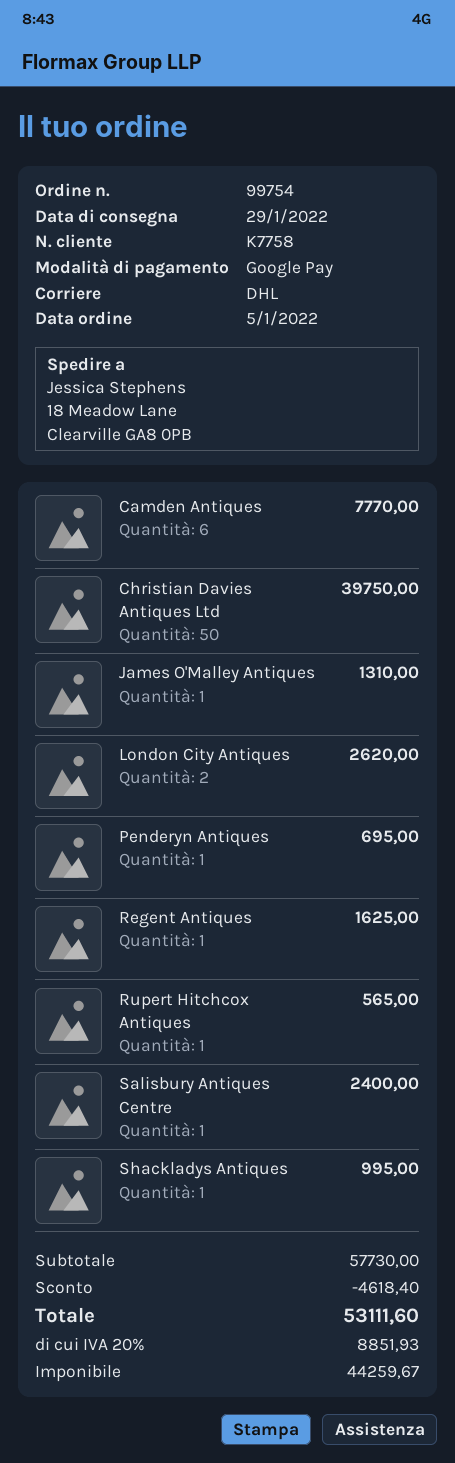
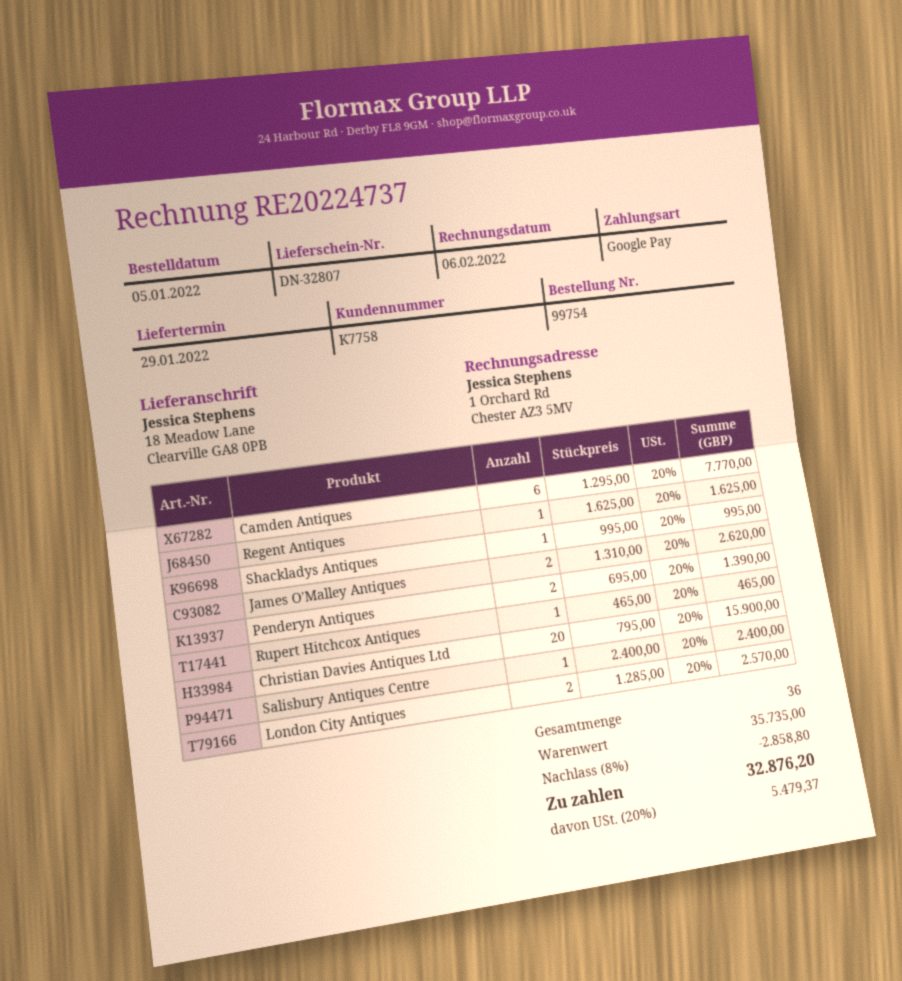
Christian Davies Antiques Ltd: 50 for 39750.00 -> 20 for 15900.00
James O'Malley Antiques: 1 for 1310.00 -> 2 for 2620.00
London City Antiques: 2 for 2620.00 -> 2 for 2570.00
Penderyn Antiques: 1 for 695.00 -> 2 for 1390.00
Rupert Hitchcox Antiques: 1 for 565.00 -> 1 for 465.00
subtotal: 57730.00 -> 35735.00
discount: 4618.40 -> 2858.80
tax: 20% = 8851.93 -> 20% = 5479.37
total: 53111.60 -> 32876.20

